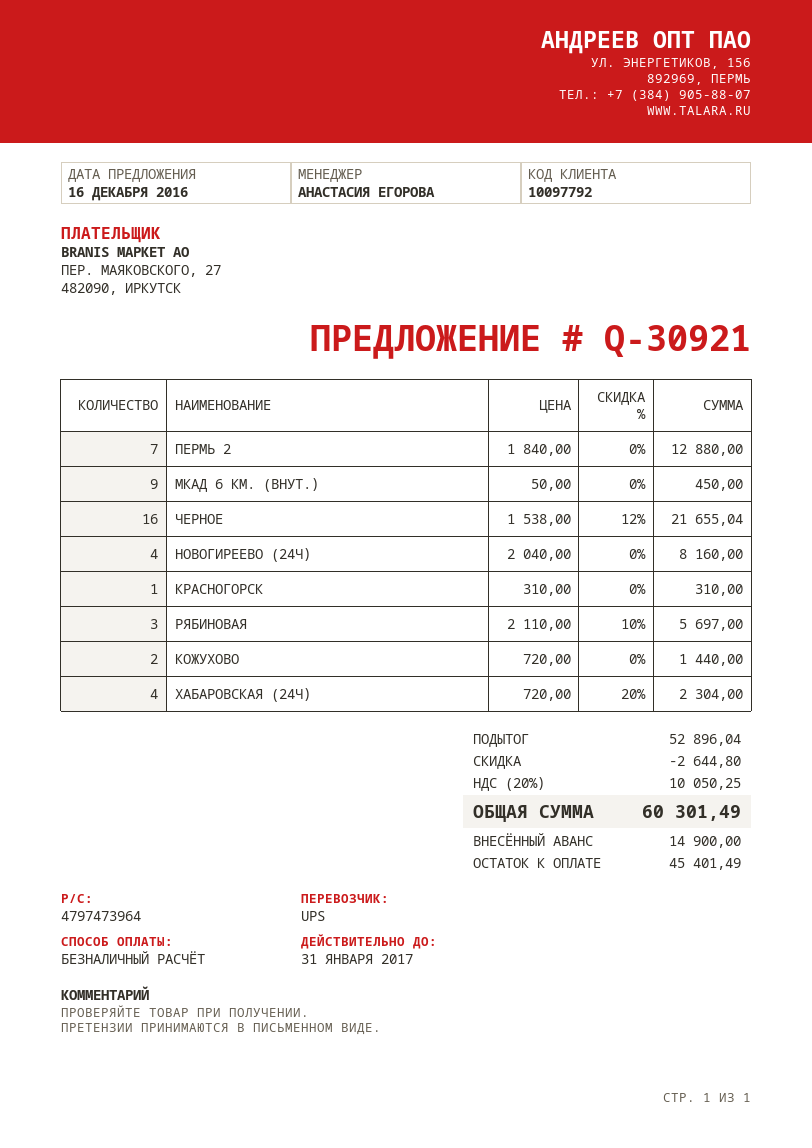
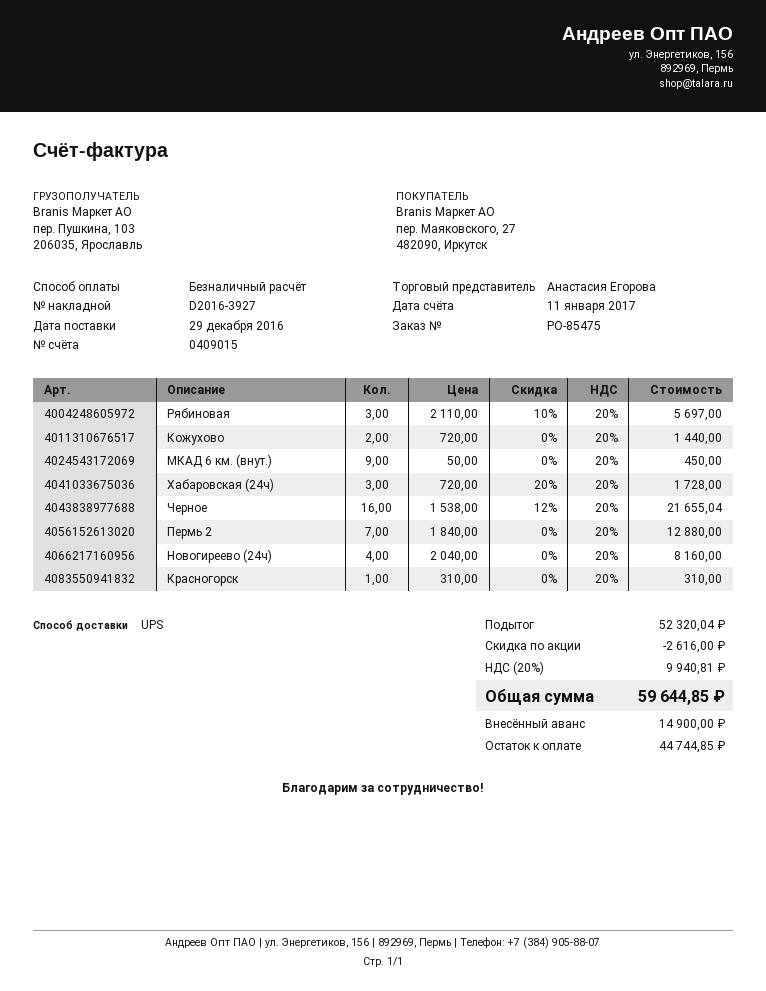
ХАБАРОВСКАЯ (24Ч): 4 x 720.00 - 20% = 2304.00 -> 3 x 720.00 - 20% = 1728.00
subtotal: 52896.04 -> 52320.04
discount: 2644.80 -> 2616.00
tax: 20% = 10050.25 -> 20% = 9940.81
total: 60301.49 -> 59644.85
balance: 45401.49 -> 44744.85

